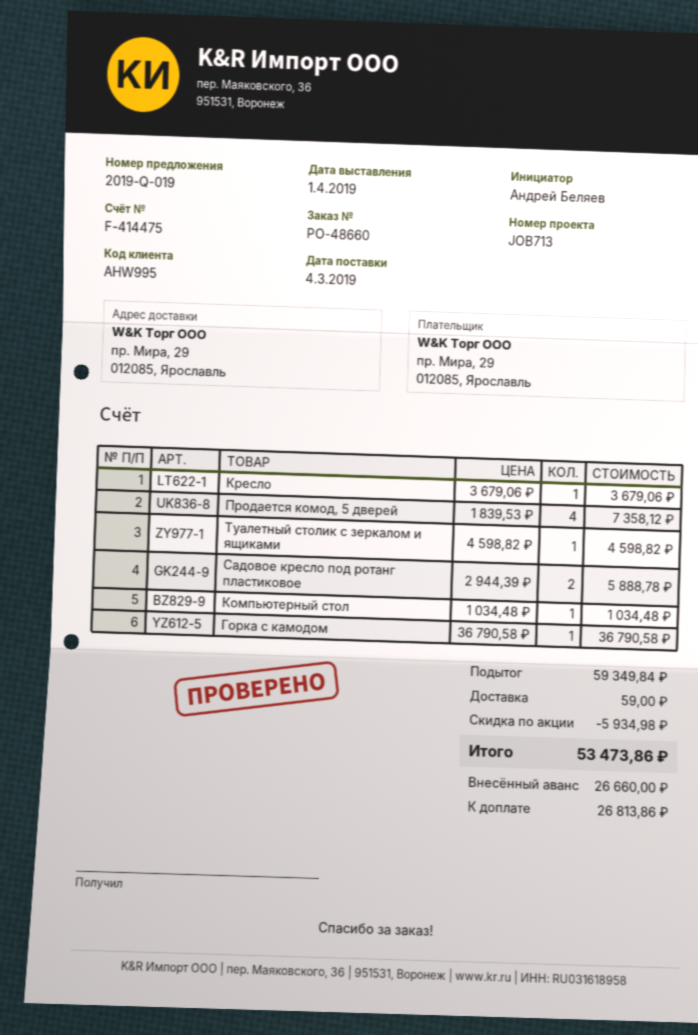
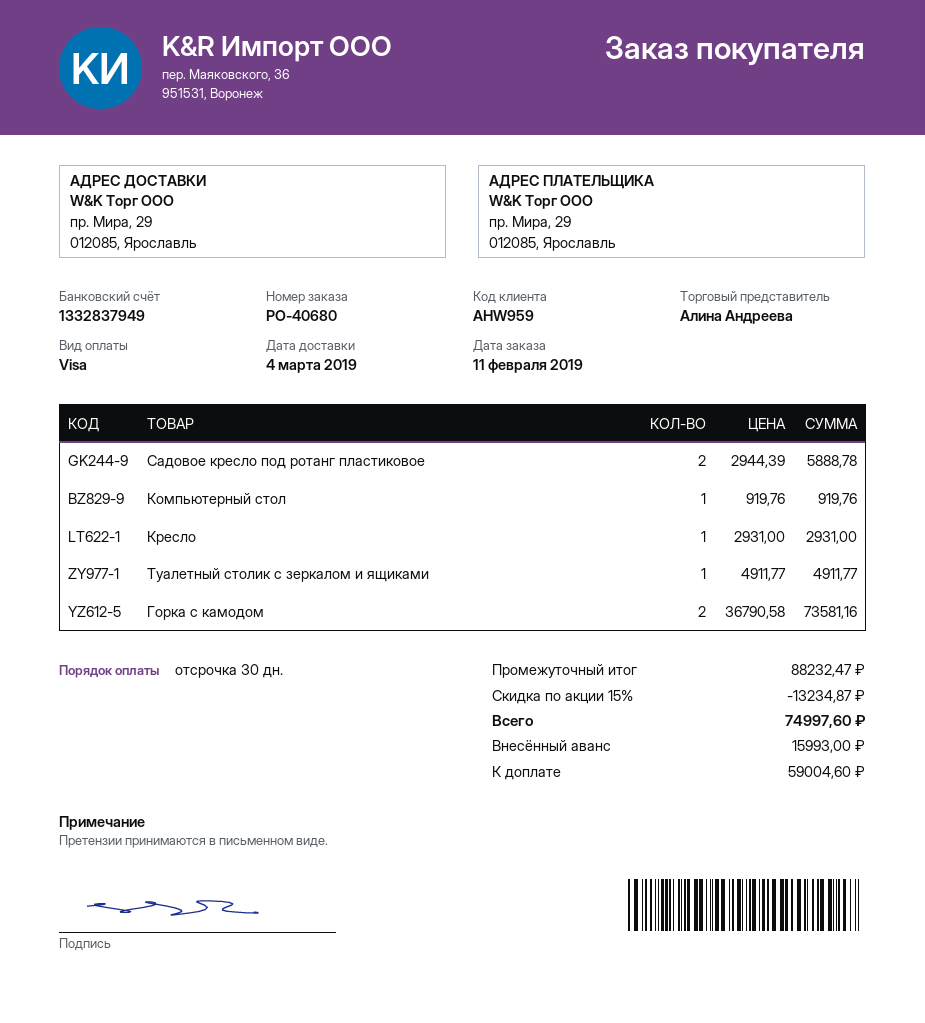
order number: PO-48660 -> PO-40680
customer number: AHW995 -> AHW959
Кресло: 1 x 3679.06 = 3679.06 -> 1 x 2931.00 = 2931.00
Продается комод, 5 дверей: 4 x 1839.53 = 7358.12 -> none
Туалетный столик с зеркалом и ящиками: 1 x 4598.82 = 4598.82 -> 1 x 4911.77 = 4911.77
Компьютерный стол: 1 x 1034.48 = 1034.48 -> 1 x 919.76 = 919.76
Горка с камодом: 1 x 36790.58 = 36790.58 -> 2 x 36790.58 = 73581.16
subtotal: 59349.84 -> 88232.47
discount: 5934.98 -> 13234.87
shipping: 59.00 -> none
total: 53473.86 -> 74997.60
deposit: 26660.00 -> 15993.00
balance: 26813.86 -> 59004.60

